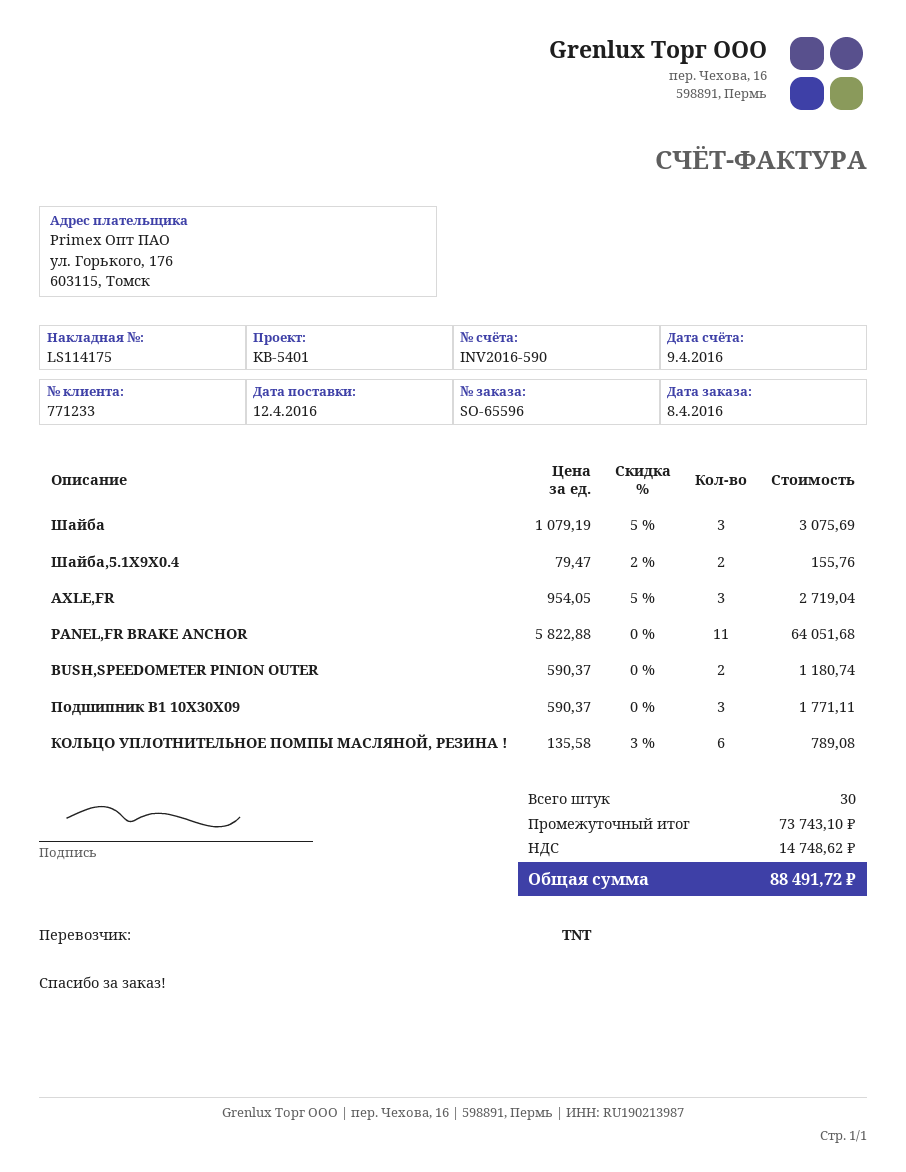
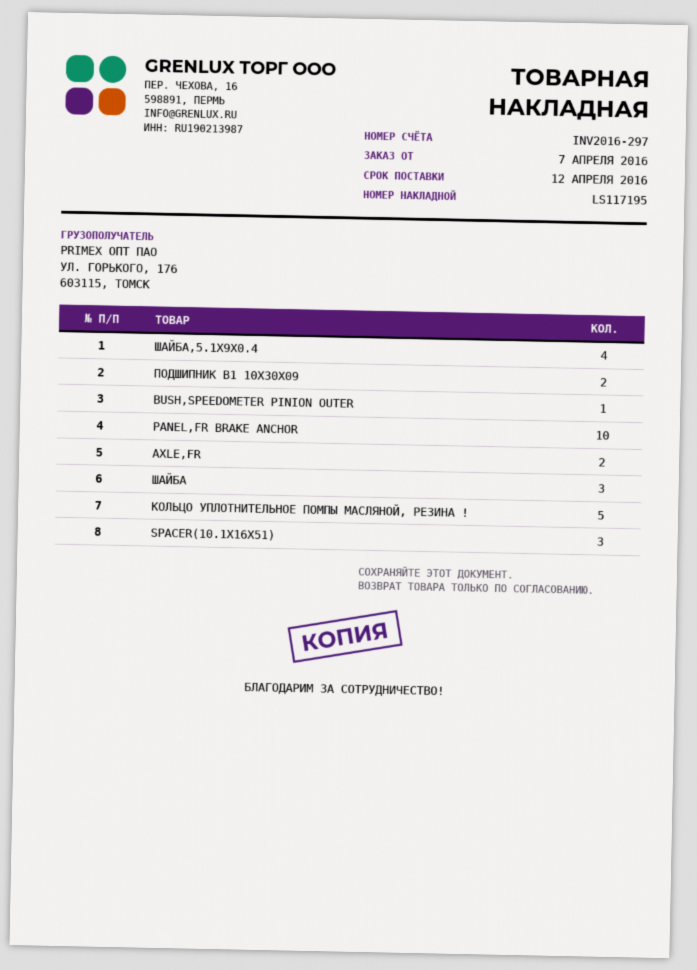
order date: 2016-04-08 -> 2016-04-07
delivery note number: LS114175 -> LS117195
invoice number: INV2016-590 -> INV2016-297
Шайба,5.1X9X0.4: 2 -> 4
AXLE,FR: 3 -> 2
PANEL,FR BRAKE ANCHOR: 11 -> 10
BUSH,SPEEDOMETER PINION OUTER: 2 -> 1
Подшипник B1 10X30X09: 3 -> 2
КОЛЬЦО УПЛОТНИТЕЛЬНОЕ ПОМПЫ МАСЛЯНОЙ, РЕЗИНА !: 6 -> 5
SPACER(10.1X16X51): none -> 3

